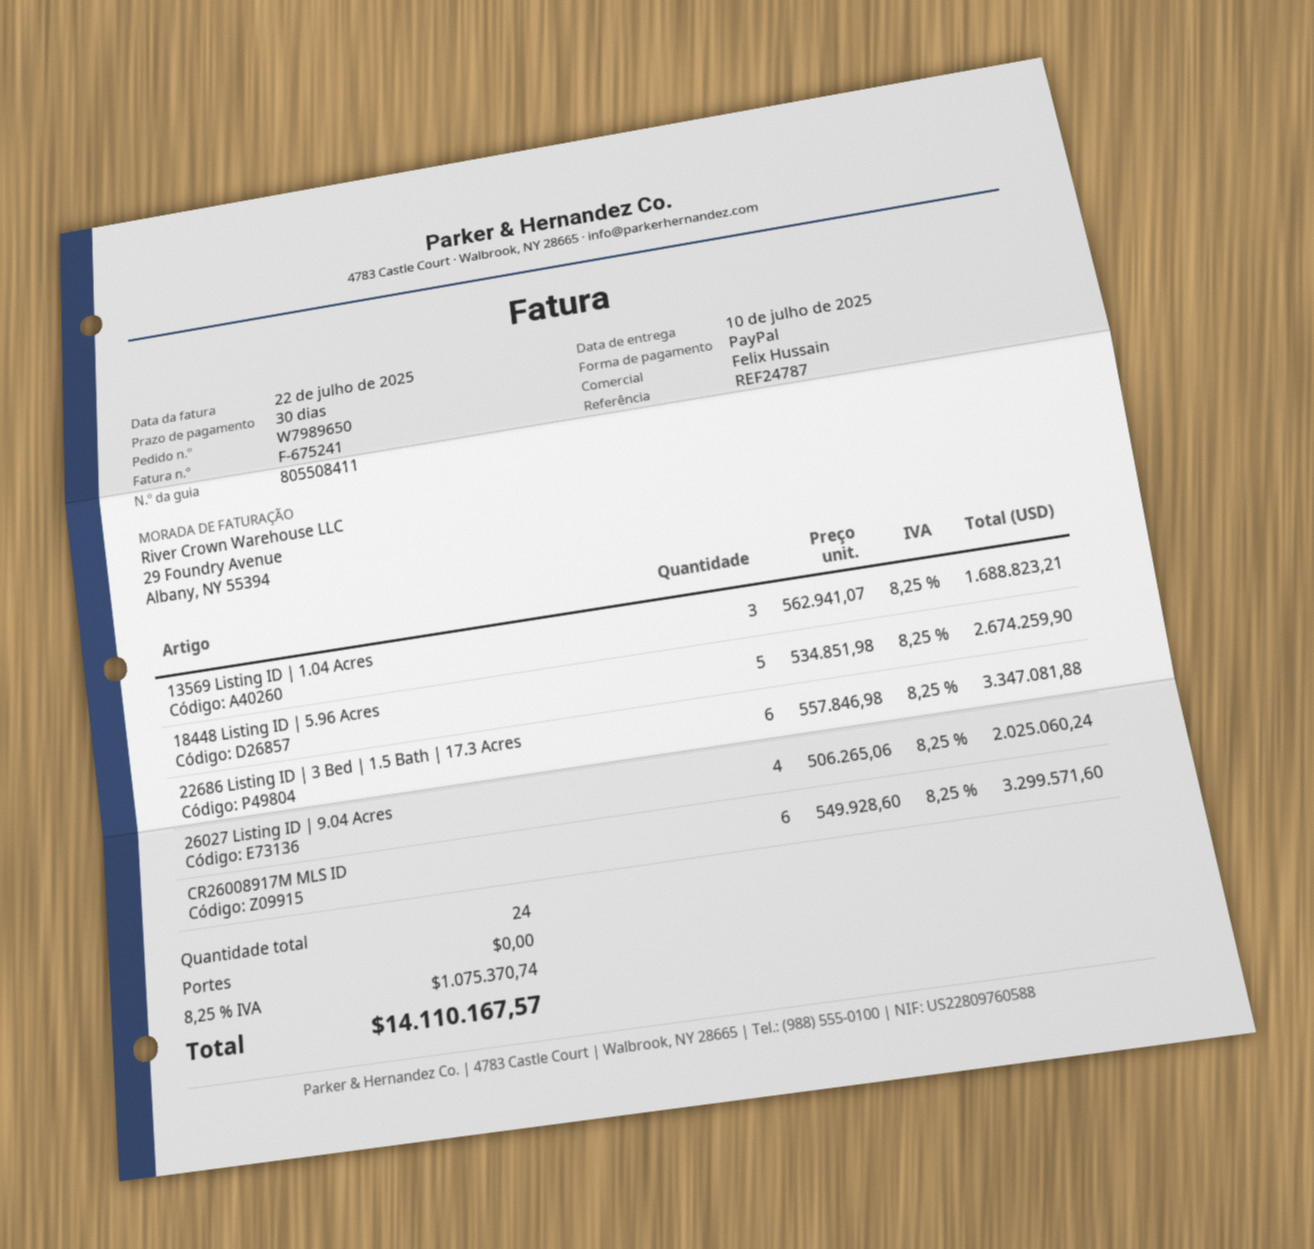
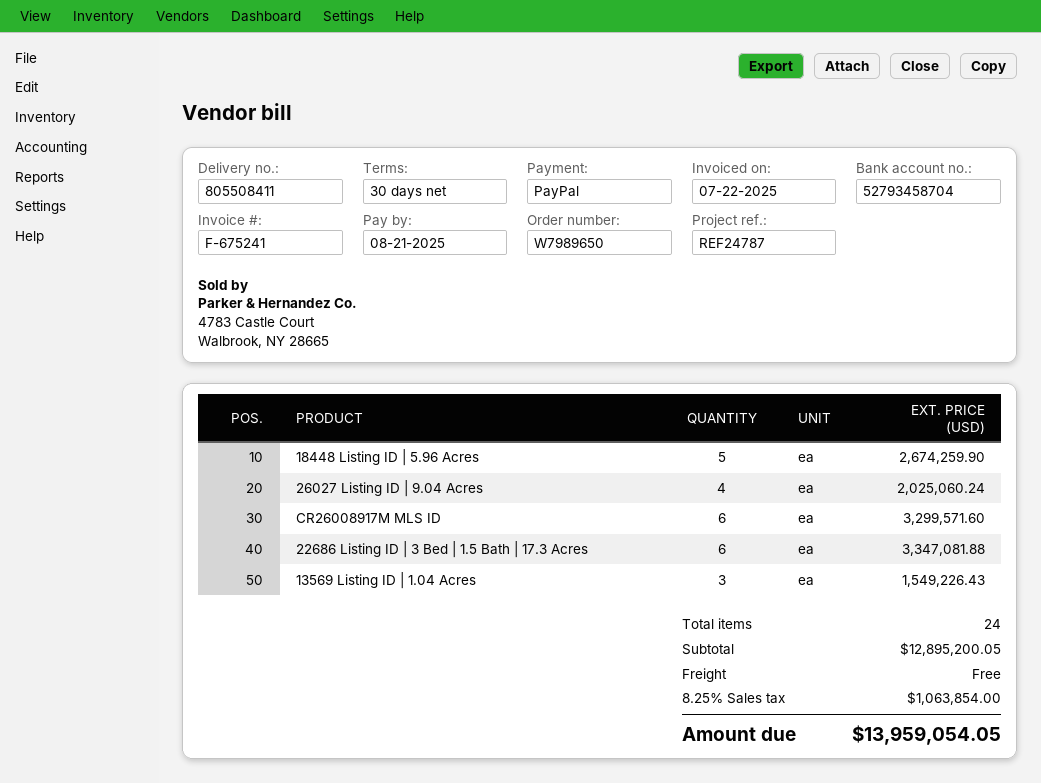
13569 Listing ID | 1.04 Acres: 3 for 1688823.21 -> 3 for 1549226.43
tax: 8.25% = 1075370.74 -> 8.25% = 1063854.00
total: 14110167.57 -> 13959054.05

